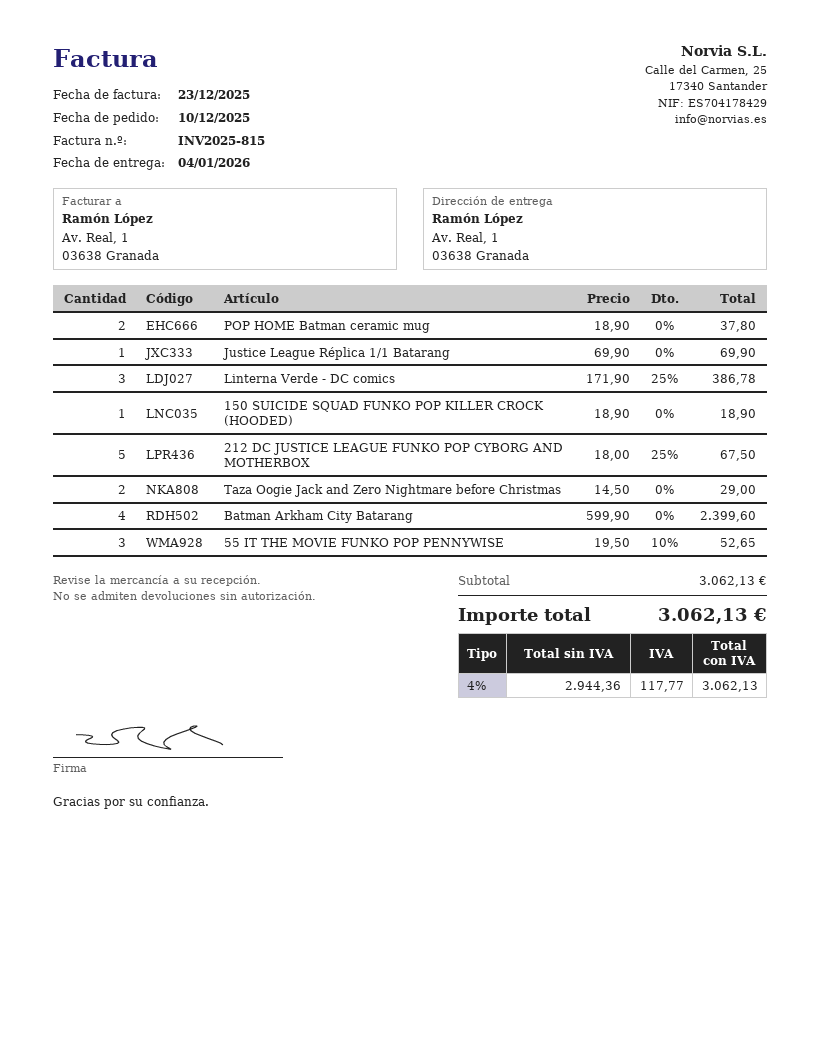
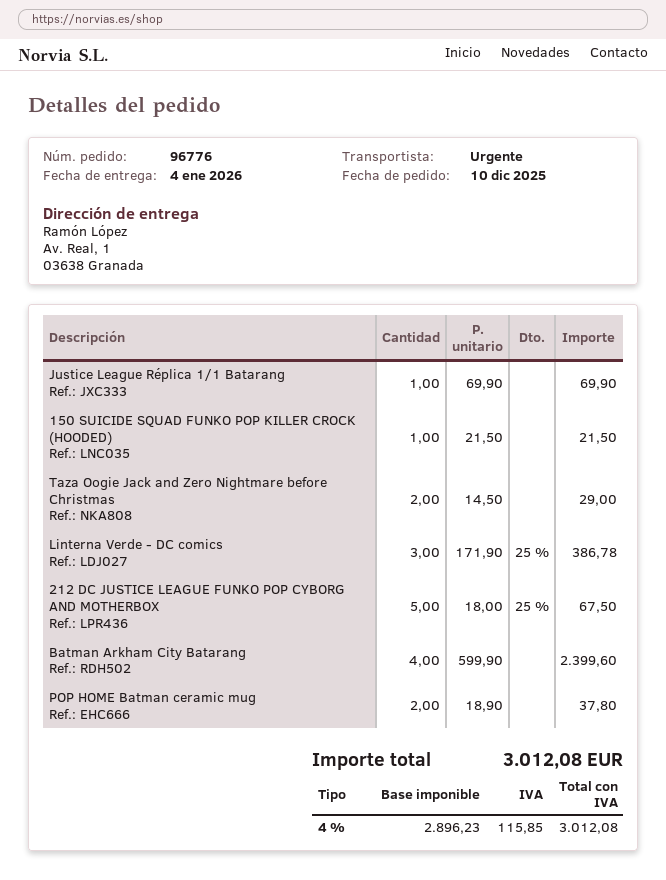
150 SUICIDE SQUAD FUNKO POP KILLER CROCK (HOODED): 1 x 18.90 = 18.90 -> 1 x 21.50 = 21.50
55 IT THE MOVIE FUNKO POP PENNYWISE: 3 x 19.50 - 10% = 52.65 -> none
net: 2944.36 -> 2896.23
tax: 4% = 117.77 -> 4% = 115.85
total: 3062.13 -> 3012.08

